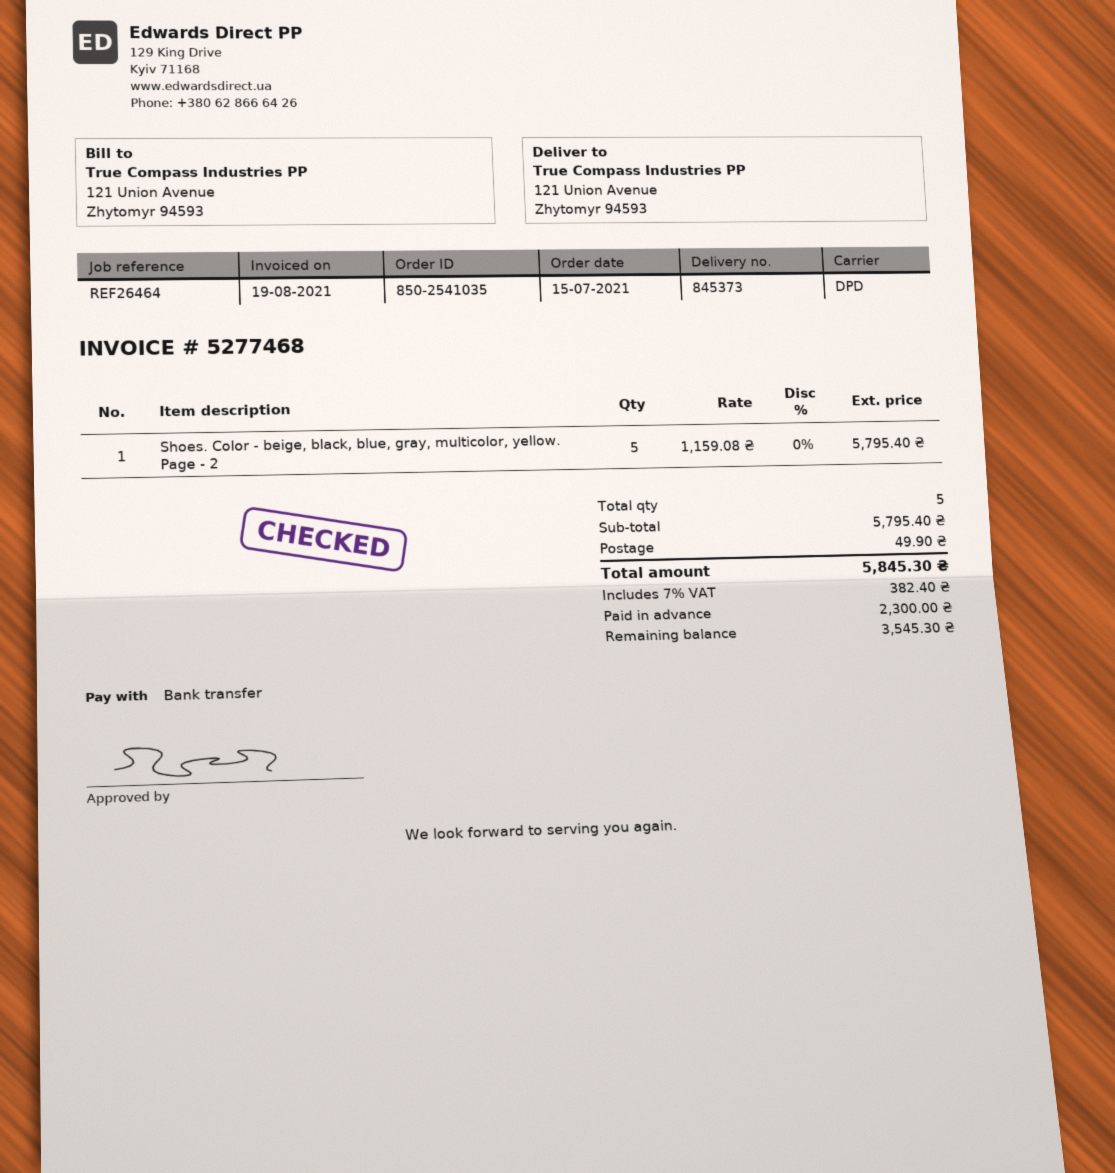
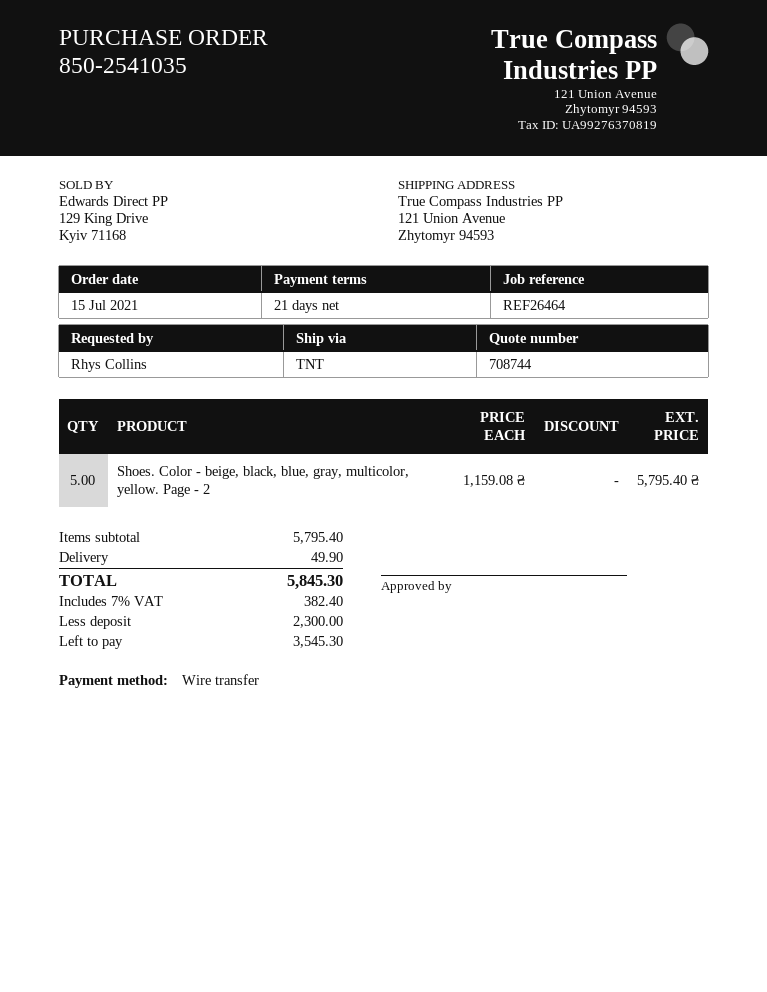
shipping method: DPD -> TNT

